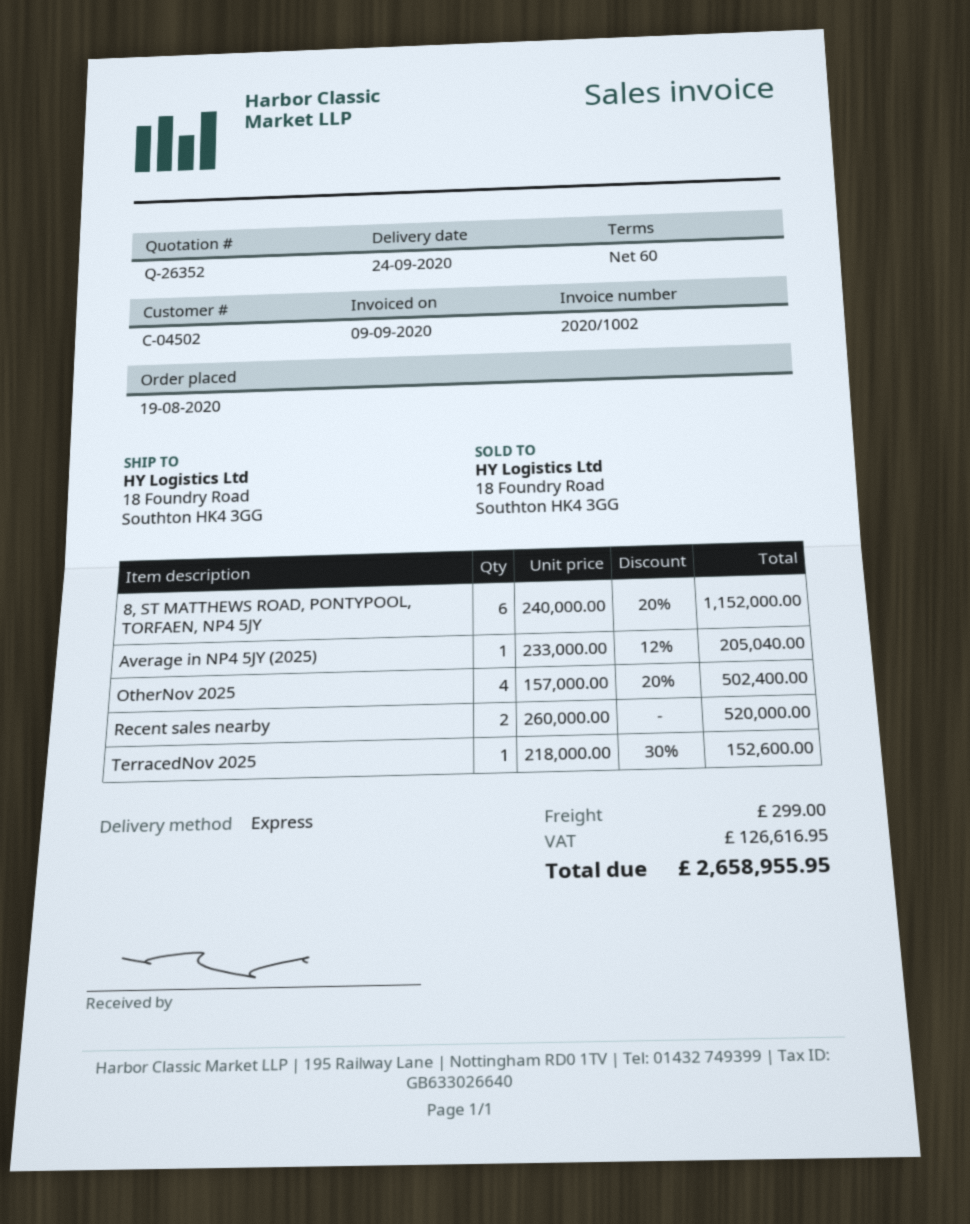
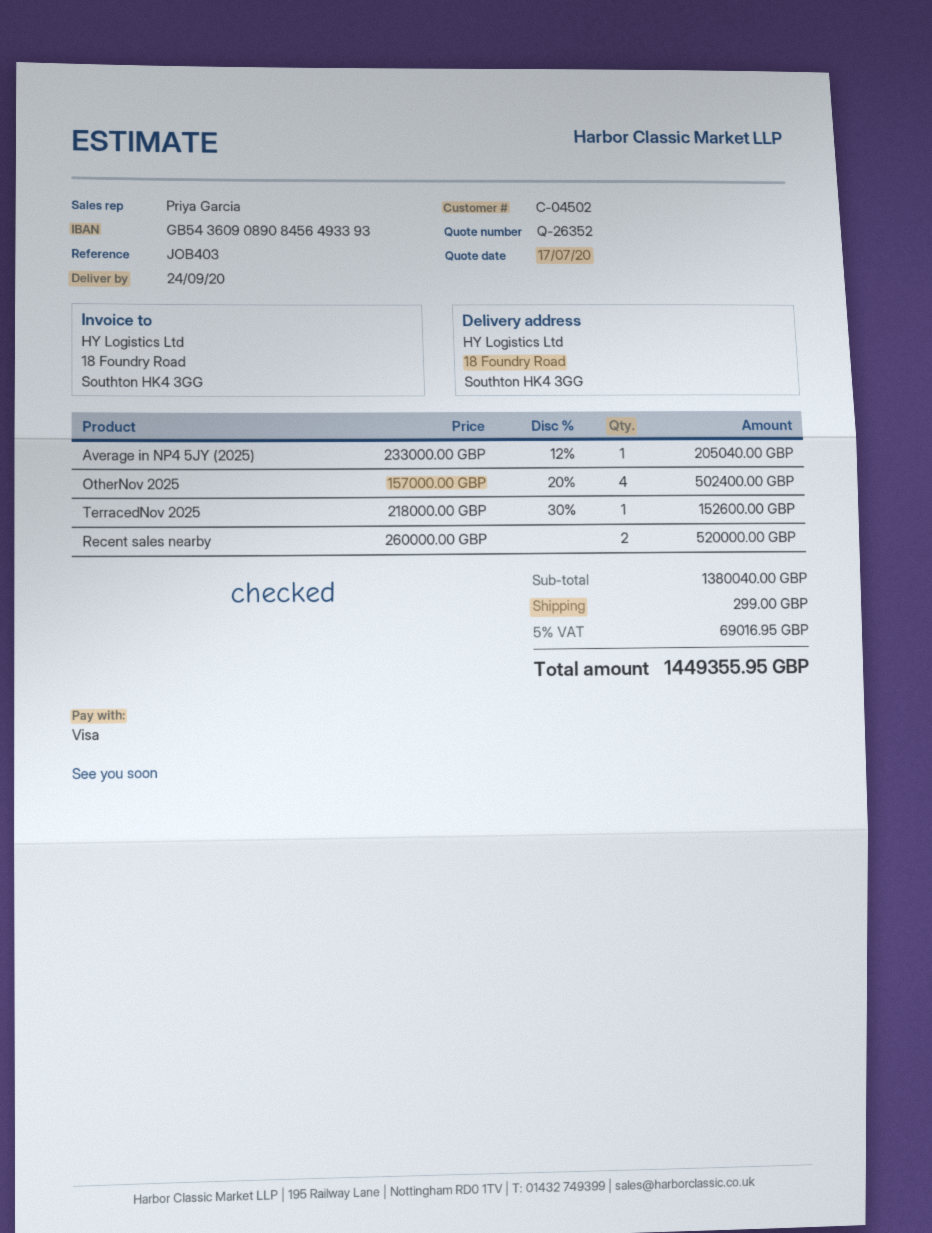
8, ST MATTHEWS ROAD, PONTYPOOL, TORFAEN, NP4 5JY: 6 x 240000.00 - 20% = 1152000.00 -> none
tax: 126616.95 -> 69016.95
total: 2658955.95 -> 1449355.95

